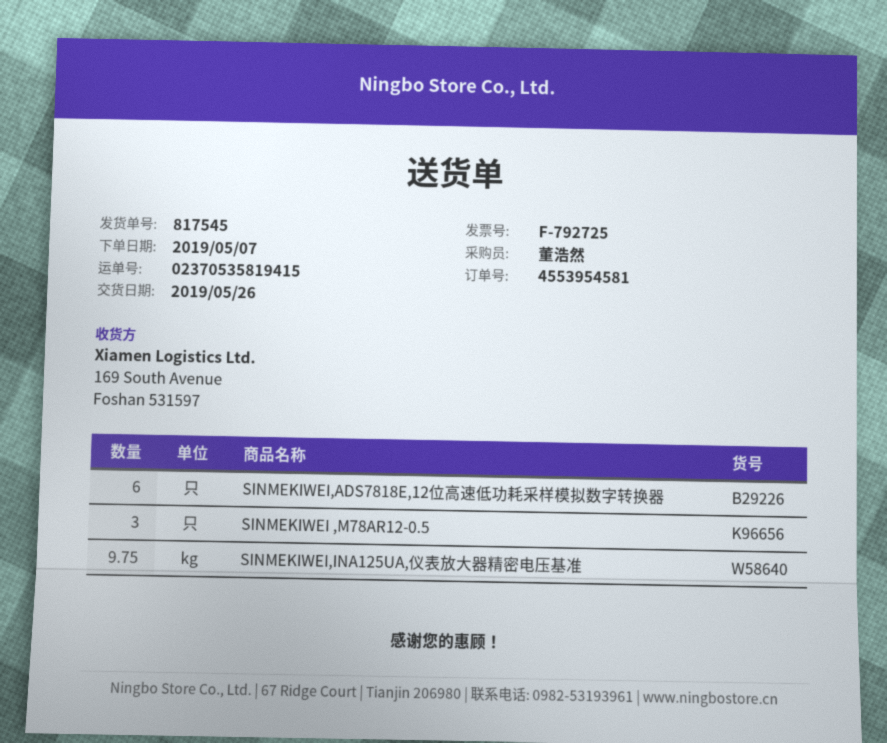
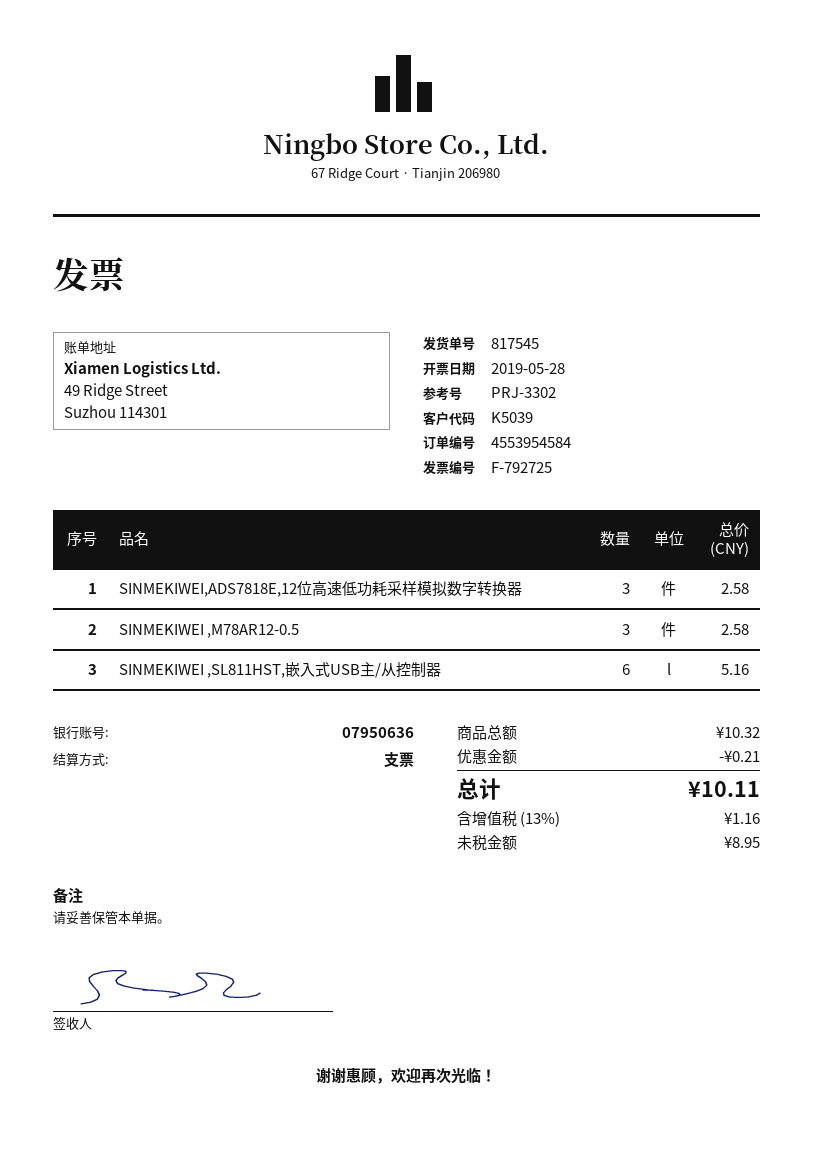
order number: 4553954581 -> 4553954584
SINMEKIWEI,ADS7818E,12位高速低功耗采样模拟数字转换器: 6 -> 3
SINMEKIWEI,INA125UA,仪表放大器精密电压基准: 9.75 -> none
SINMEKIWEI ,SL811HST,嵌入式USB主/从控制器: none -> 6

